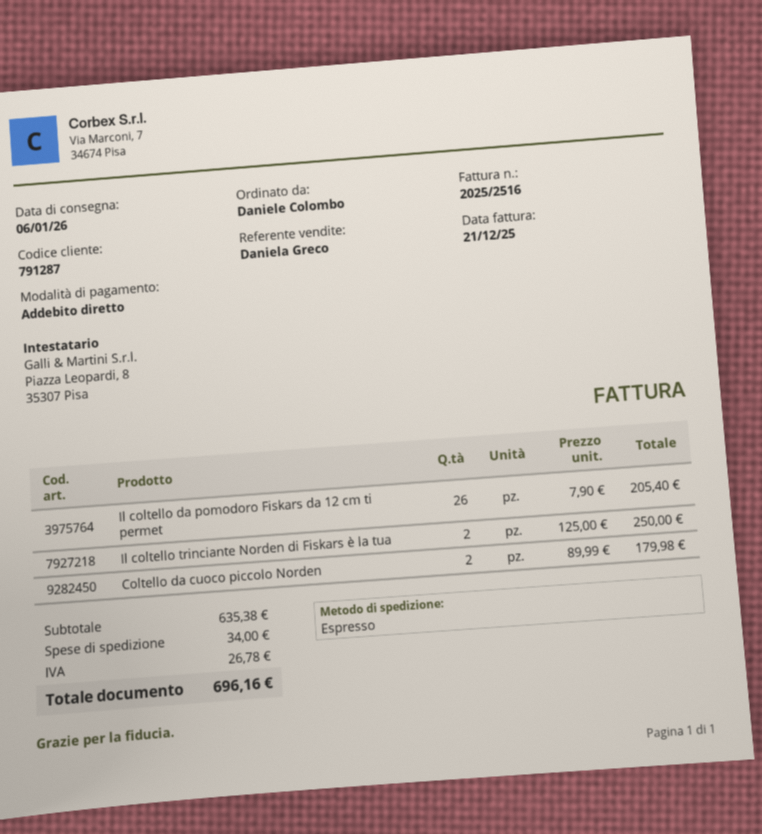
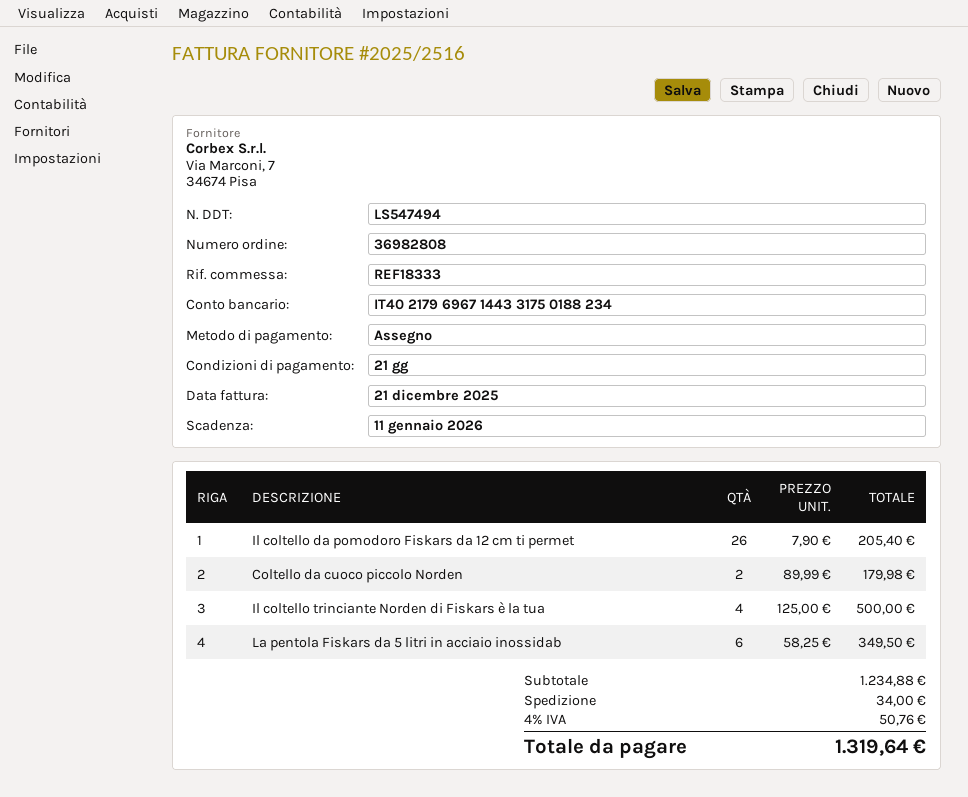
payment method: direct debit -> cheque
Il coltello trinciante Norden di Fiskars è la tua: 2 x 125.00 = 250.00 -> 4 x 125.00 = 500.00
La pentola Fiskars da 5 litri in acciaio inossidab: none -> 6 x 58.25 = 349.50
subtotal: 635.38 -> 1234.88
tax: 26.78 -> 50.76
total: 696.16 -> 1319.64

